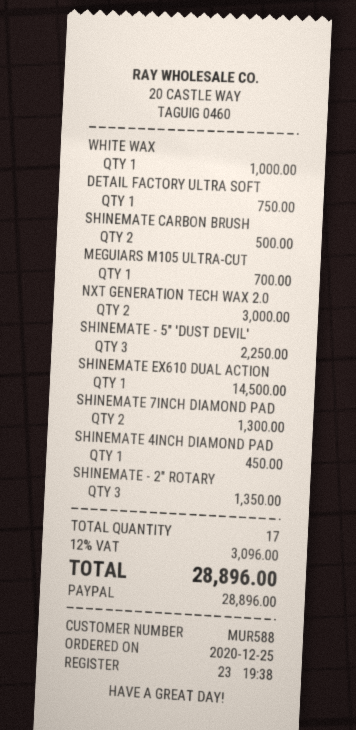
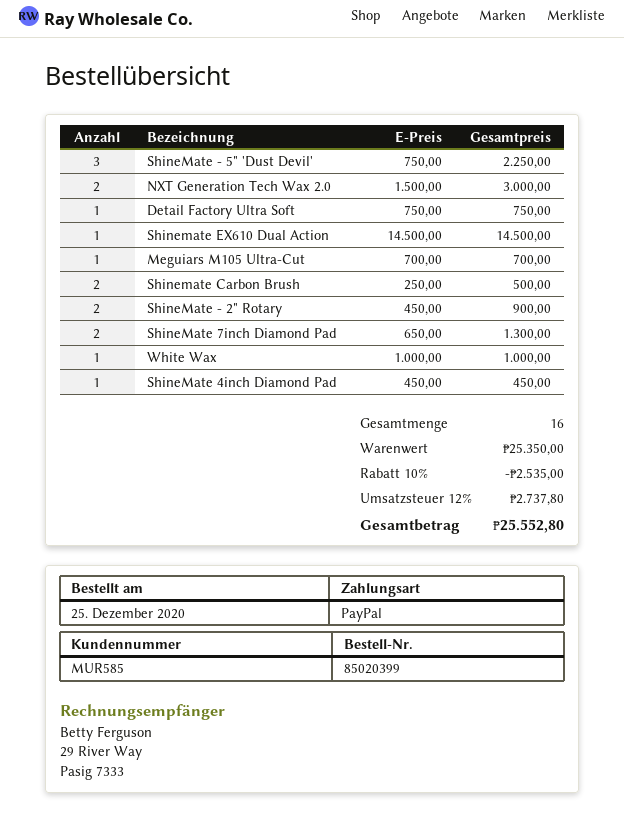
customer number: MUR588 -> MUR585
SHINEMATE - 2" ROTARY: 3 for 1350.00 -> 2 for 900.00
total quantity: 17 -> 16
discount: none -> 10% = 2535.00
tax: 12% = 3096.00 -> 12% = 2737.80
total: 28896.00 -> 25552.80

